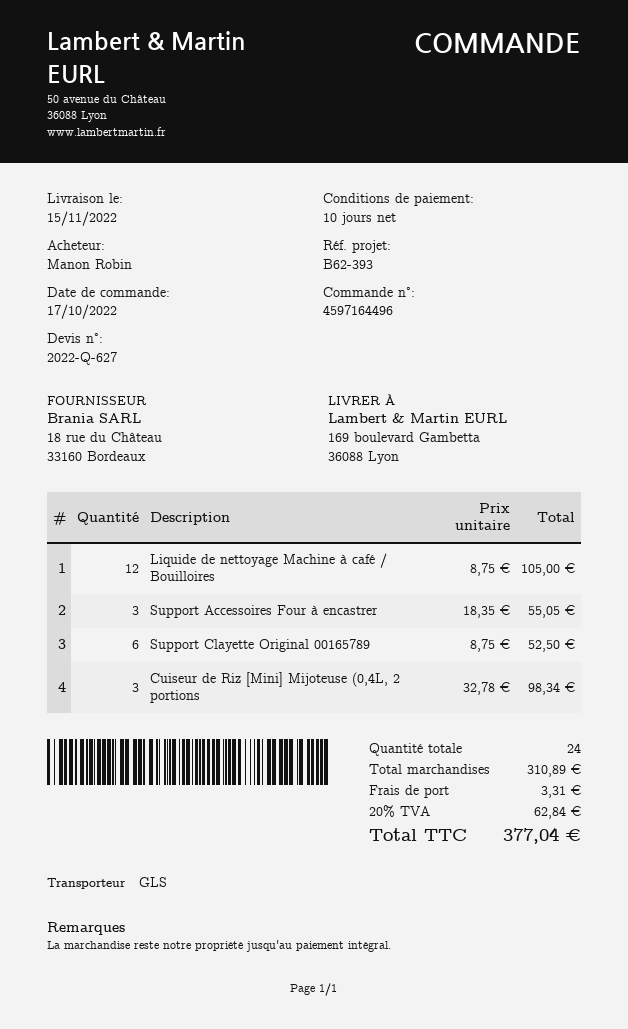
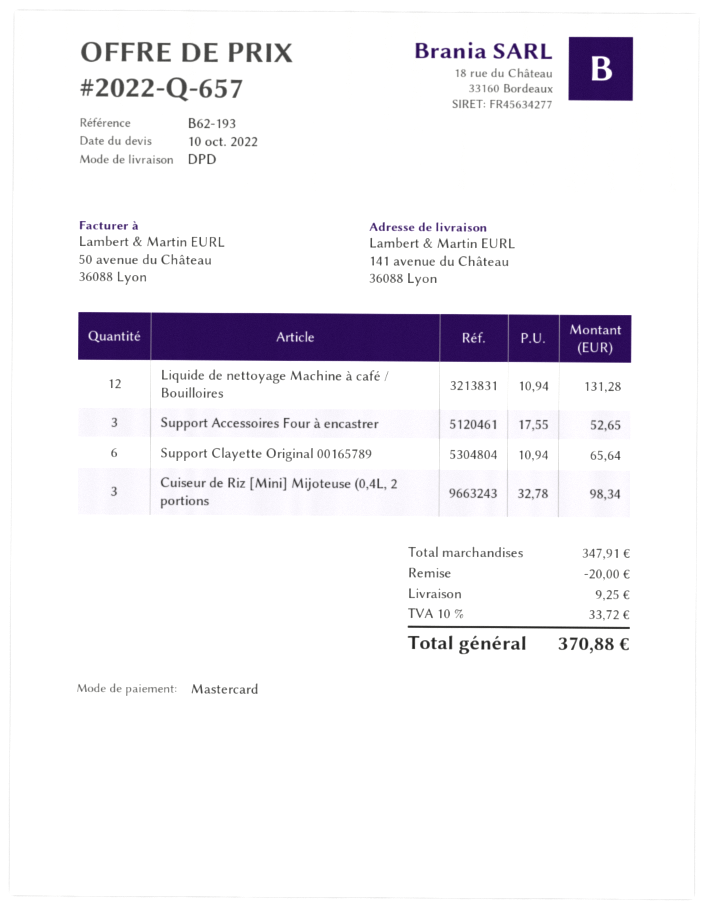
quote number: 2022-Q-627 -> 2022-Q-657
reference: B62-393 -> B62-193
shipping method: GLS -> DPD
ship to: 169 boulevard Gambetta, 36088 Lyon -> 141 avenue du Château, 36088 Lyon
Liquide de nettoyage Machine à café / Bouilloires: 12 x 8.75 = 105.00 -> 12 x 10.94 = 131.28
Support Accessoires Four à encastrer: 3 x 18.35 = 55.05 -> 3 x 17.55 = 52.65
Support Clayette Original 00165789: 6 x 8.75 = 52.50 -> 6 x 10.94 = 65.64
subtotal: 310.89 -> 347.91
discount: none -> 20.00
shipping: 3.31 -> 9.25
tax: 20% = 62.84 -> 10% = 33.72
total: 377.04 -> 370.88

